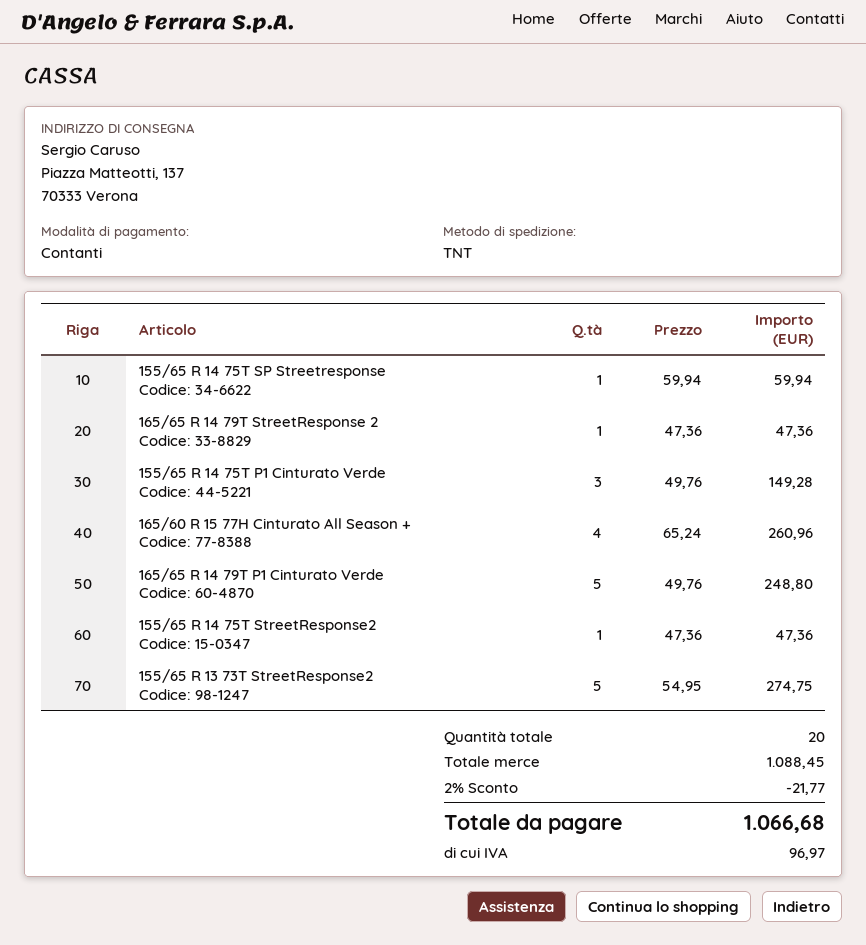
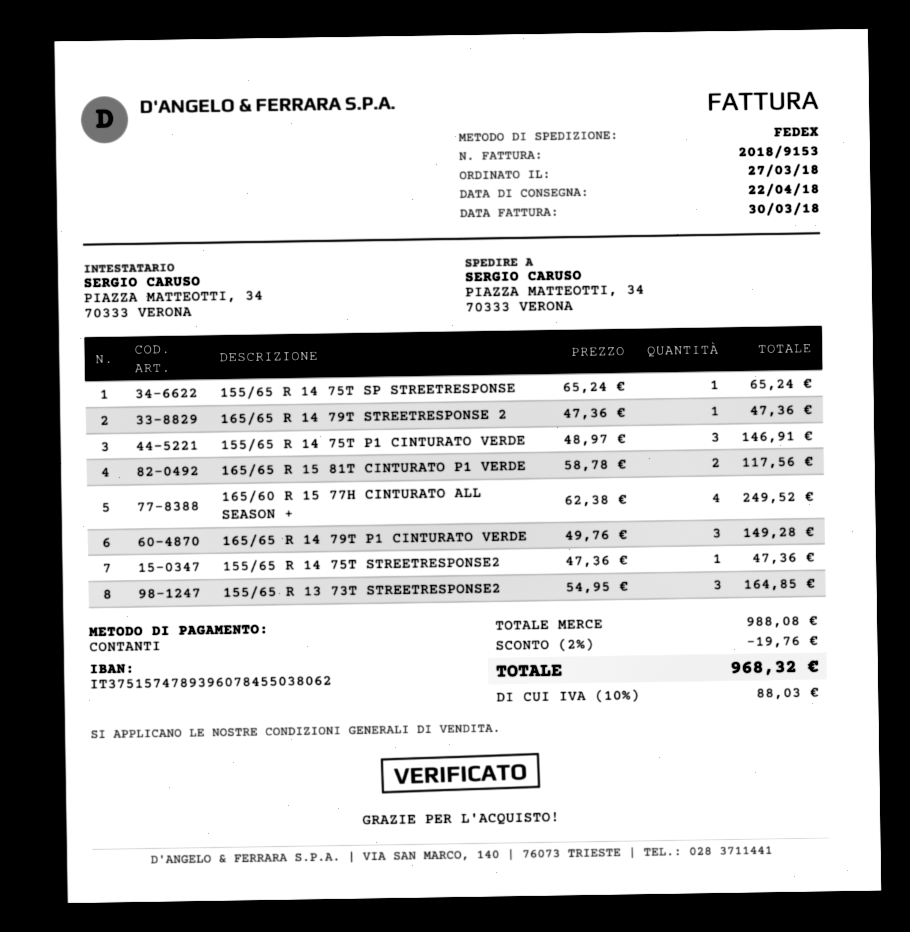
shipping method: TNT -> FedEx
ship to: Piazza Matteotti, 137, 70333 Verona -> PIAZZA MATTEOTTI, 34, 70333 VERONA
155/65 R 14 75T SP Streetresponse: 1 x 59.94 = 59.94 -> 1 x 65.24 = 65.24
155/65 R 14 75T P1 Cinturato Verde: 3 x 49.76 = 149.28 -> 3 x 48.97 = 146.91
165/60 R 15 77H Cinturato All Season +: 4 x 65.24 = 260.96 -> 4 x 62.38 = 249.52
165/65 R 14 79T P1 Cinturato Verde: 5 x 49.76 = 248.80 -> 3 x 49.76 = 149.28
155/65 R 13 73T StreetResponse2: 5 x 54.95 = 274.75 -> 3 x 54.95 = 164.85
165/65 R 15 81T CINTURATO P1 VERDE: none -> 2 x 58.78 = 117.56
subtotal: 1088.45 -> 988.08
discount: 2% = 21.77 -> 2% = 19.76
tax: 96.97 -> 88.03
total: 1066.68 -> 968.32

